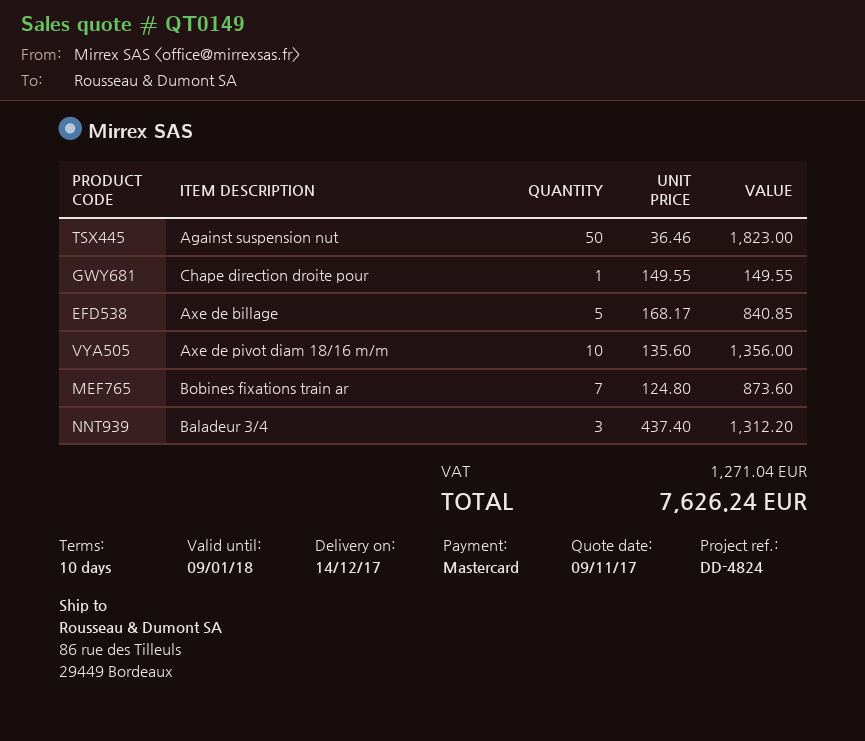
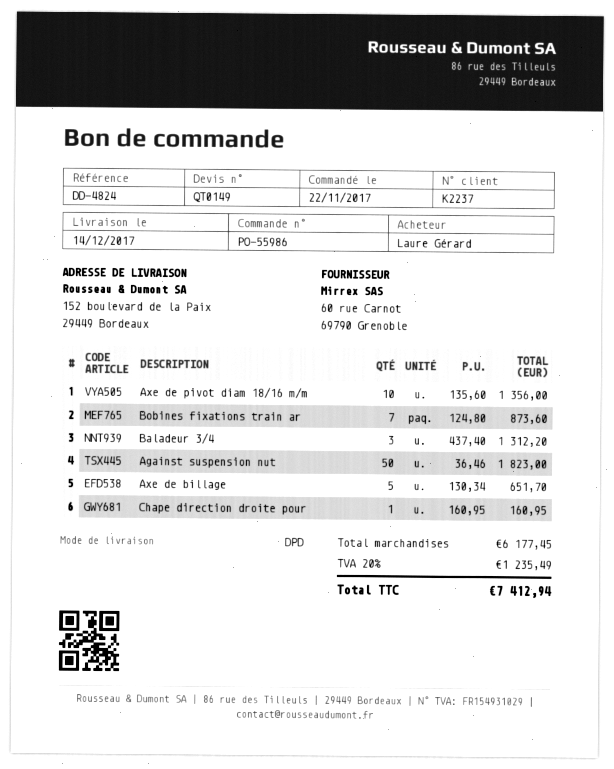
ship to: 86 rue des Tilleuls, 29449 Bordeaux -> 152 boulevard de la Paix, 29449 Bordeaux
Chape direction droite pour: 1 x 149.55 = 149.55 -> 1 x 160.95 = 160.95
Axe de billage: 5 x 168.17 = 840.85 -> 5 x 130.34 = 651.70
tax: 1271.04 -> 1235.49
total: 7626.24 -> 7412.94

